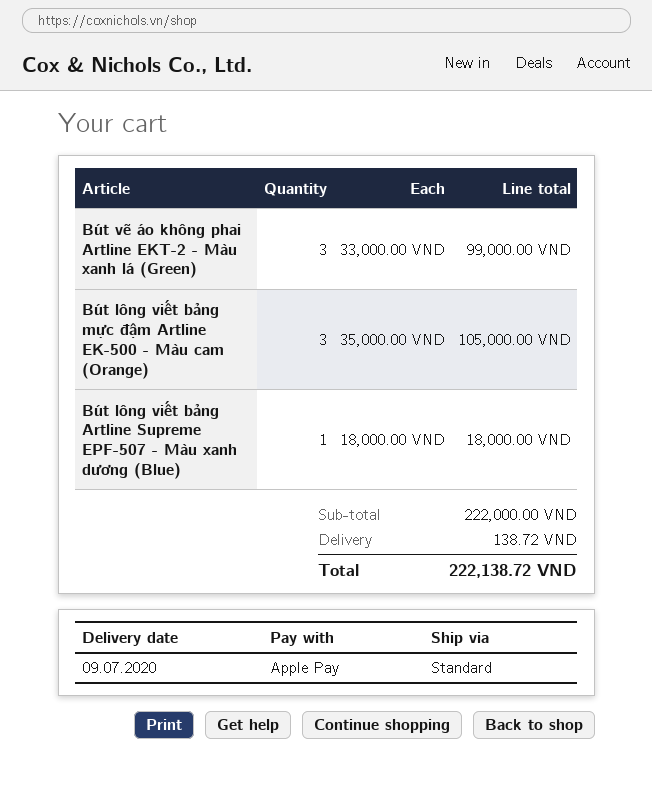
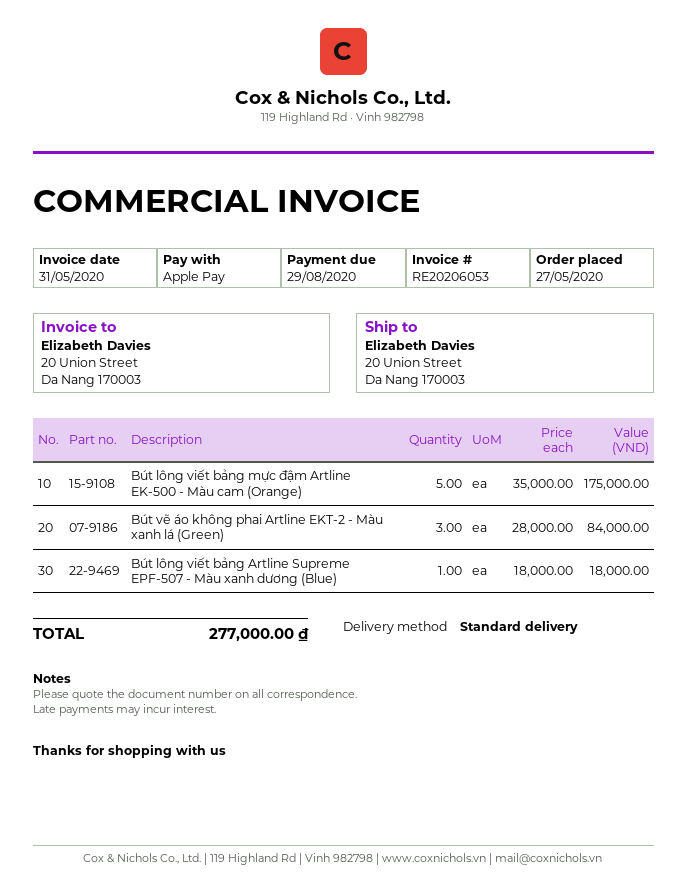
Bút vẽ áo không phai Artline EKT-2 - Màu xanh lá (Green): 3 x 33000.00 = 99000.00 -> 3 x 28000.00 = 84000.00
Bút lông viết bảng mực đậm Artline EK-500 - Màu cam (Orange): 3 x 35000.00 = 105000.00 -> 5 x 35000.00 = 175000.00
shipping: 138.72 -> none
total: 222138.72 -> 277000.00

